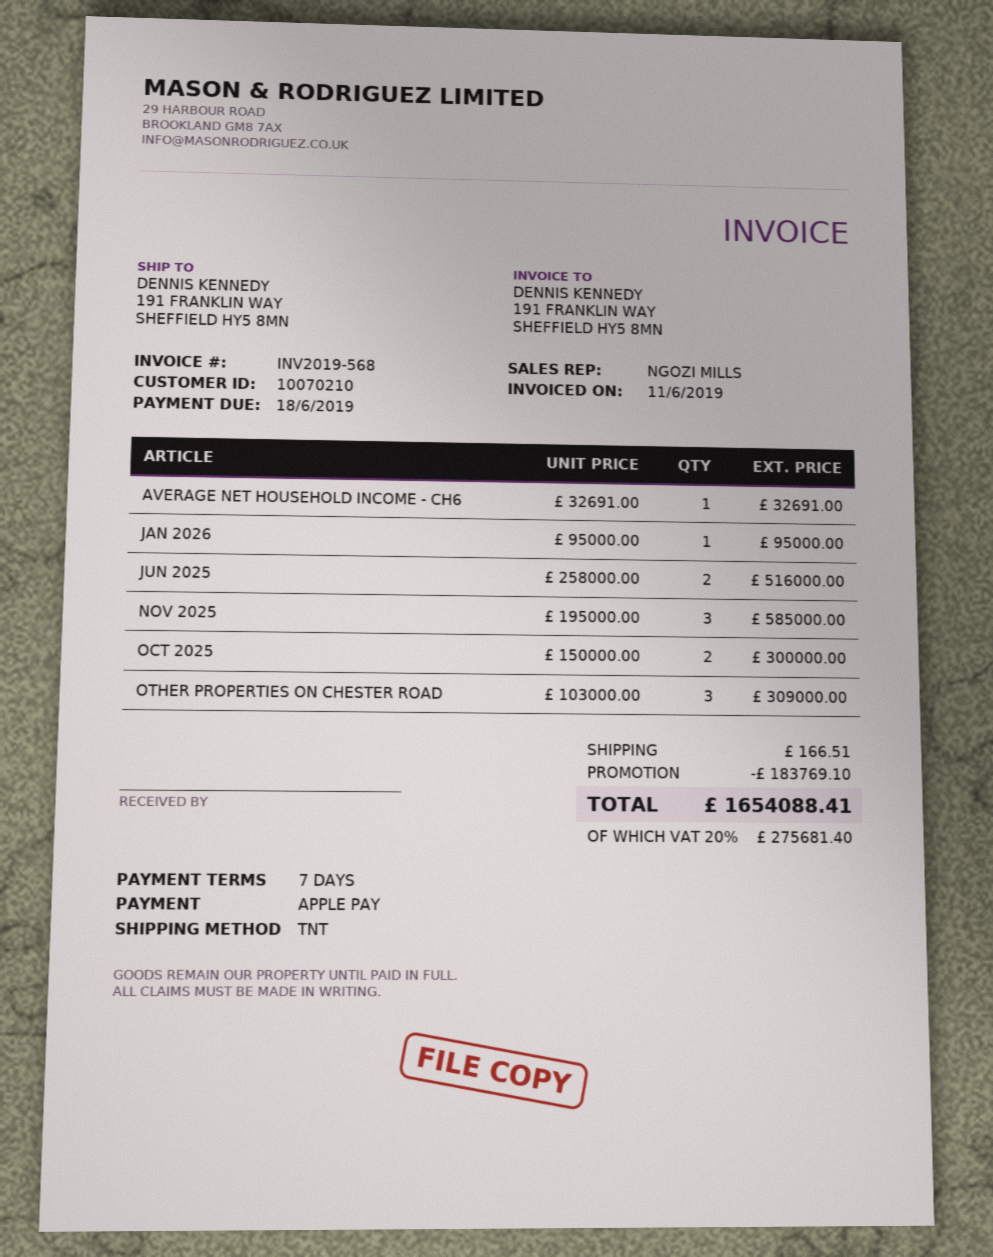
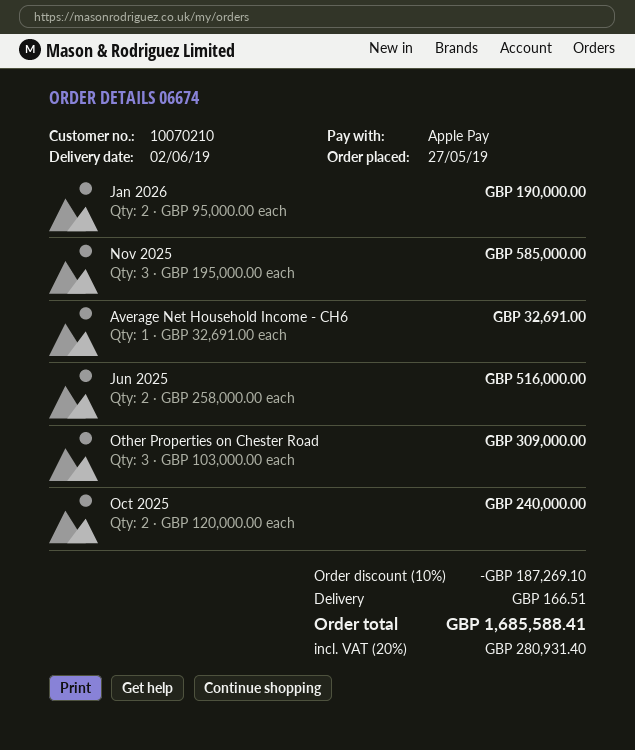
JAN 2026: 1 x 95000.00 = 95000.00 -> 2 x 95000.00 = 190000.00
OCT 2025: 2 x 150000.00 = 300000.00 -> 2 x 120000.00 = 240000.00
discount: 183769.10 -> 187269.10
tax: 20% = 275681.40 -> 20% = 280931.40
total: 1654088.41 -> 1685588.41

